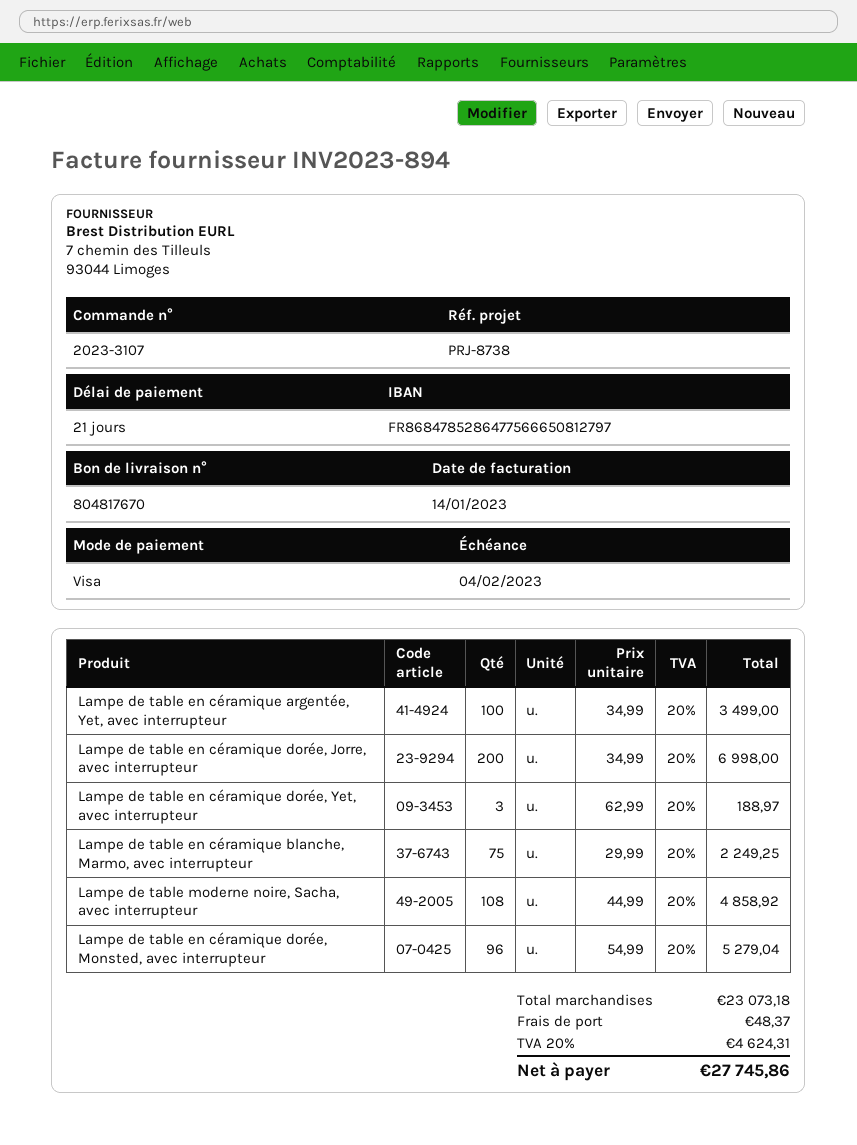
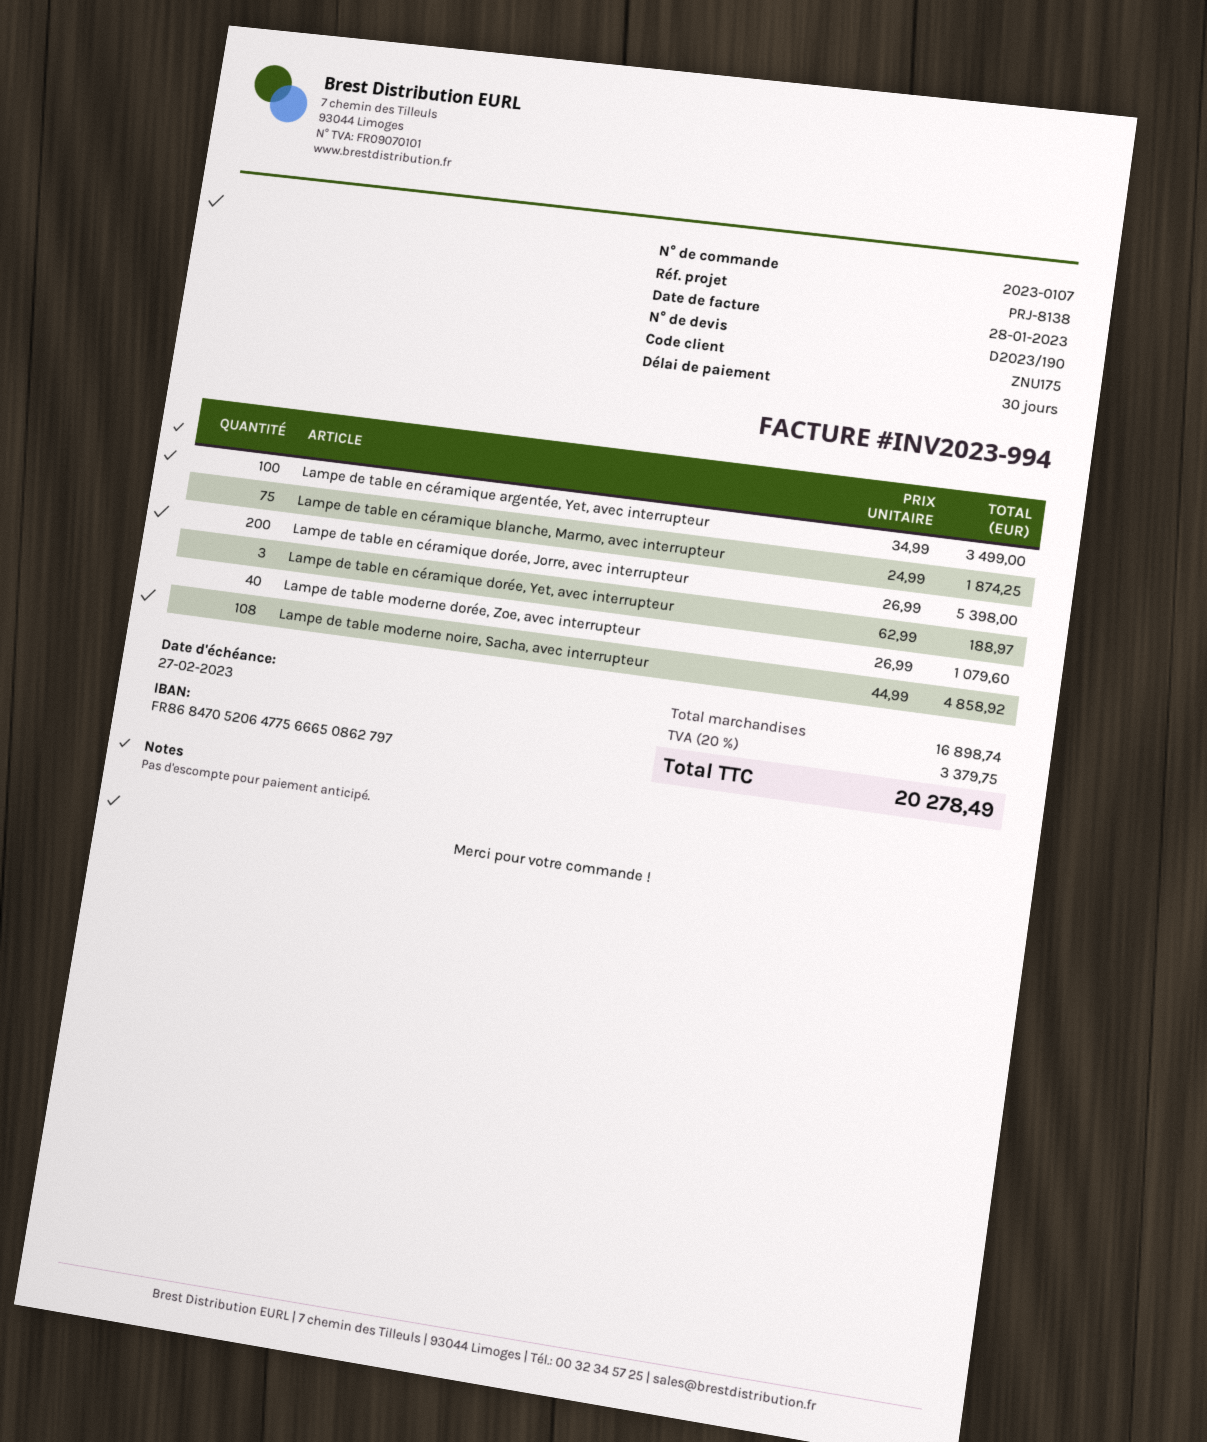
order number: 2023-3107 -> 2023-0107
invoice number: INV2023-894 -> INV2023-994
invoice date: 2023-01-14 -> 2023-01-28
payment terms: 21 days -> 30 days
due date: 2023-02-04 -> 2023-02-27
reference: PRJ-8738 -> PRJ-8138
bank account: FR8684785286477566650812797 -> FR8684705206477566650862797
Lampe de table en céramique dorée, Jorre, avec interrupteur: 200 x 34.99 = 6998.00 -> 200 x 26.99 = 5398.00
Lampe de table en céramique blanche, Marmo, avec interrupteur: 75 x 29.99 = 2249.25 -> 75 x 24.99 = 1874.25
Lampe de table en céramique dorée, Monsted, avec interrupteur: 96 x 54.99 = 5279.04 -> none
Lampe de table moderne dorée, Zoe, avec interrupteur: none -> 40 x 26.99 = 1079.60
subtotal: 23073.18 -> 16898.74
shipping: 48.37 -> none
tax: 20% = 4624.31 -> 20% = 3379.75
total: 27745.86 -> 20278.49

